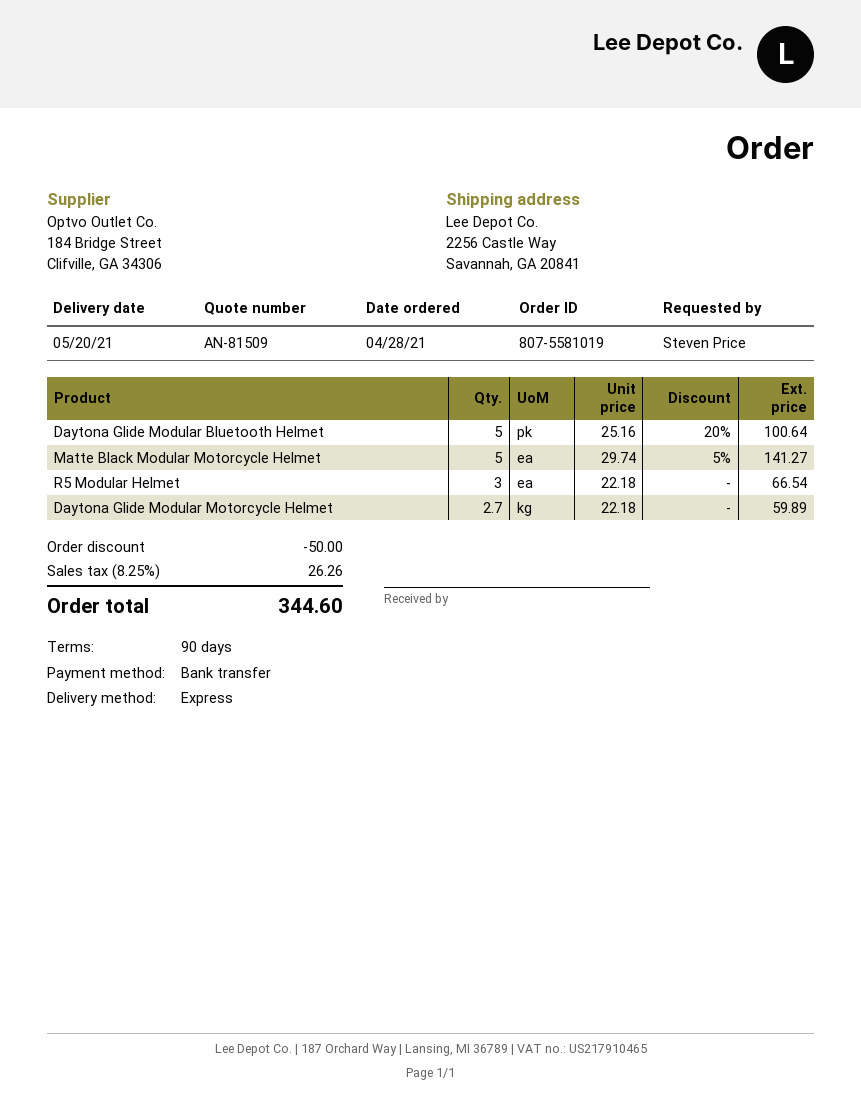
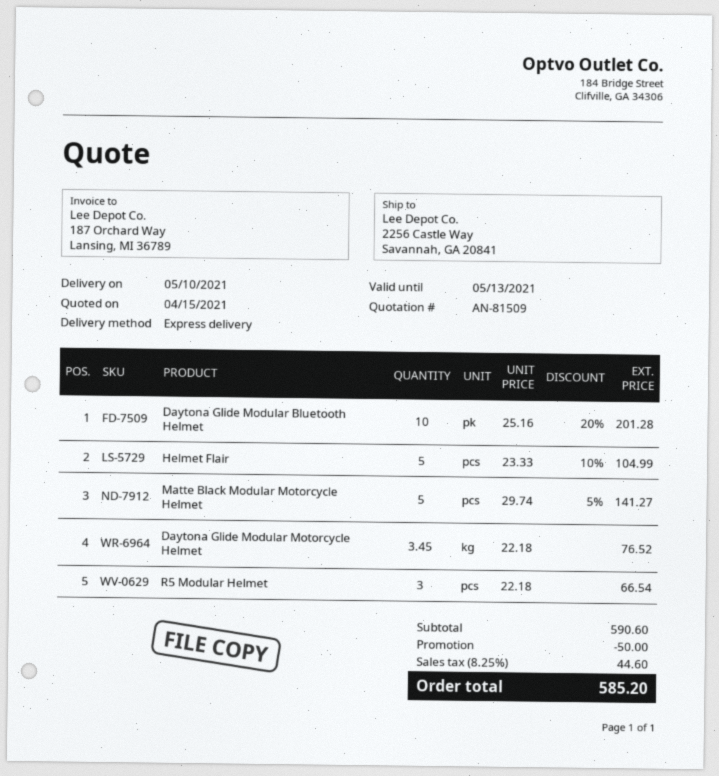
delivery date: 2021-05-20 -> 2021-05-10
Daytona Glide Modular Bluetooth Helmet: 5 x 25.16 - 20% = 100.64 -> 10 x 25.16 - 20% = 201.28
Daytona Glide Modular Motorcycle Helmet: 2.7 x 22.18 = 59.89 -> 3.45 x 22.18 = 76.52
Helmet Flair: none -> 5 x 23.33 - 10% = 104.99
tax: 8.25% = 26.26 -> 8.25% = 44.60
total: 344.60 -> 585.20

